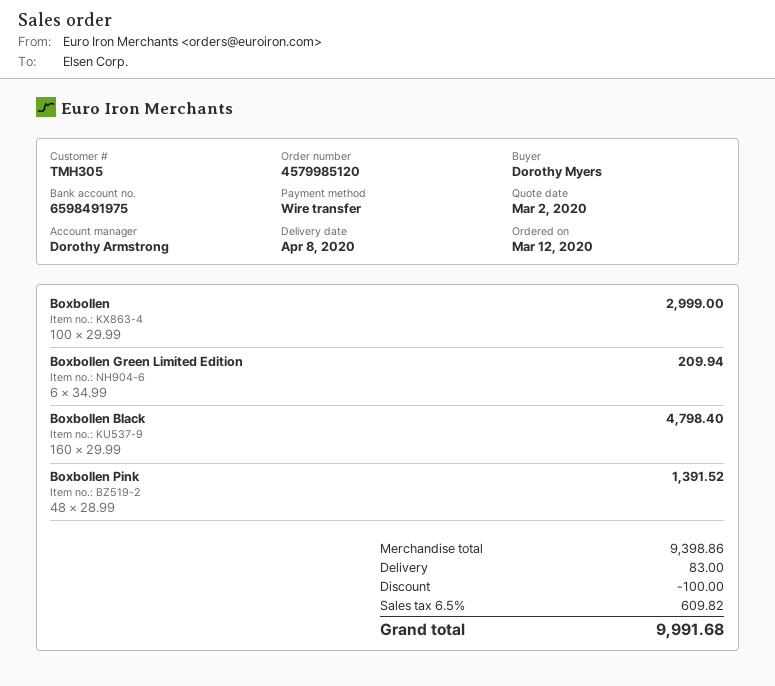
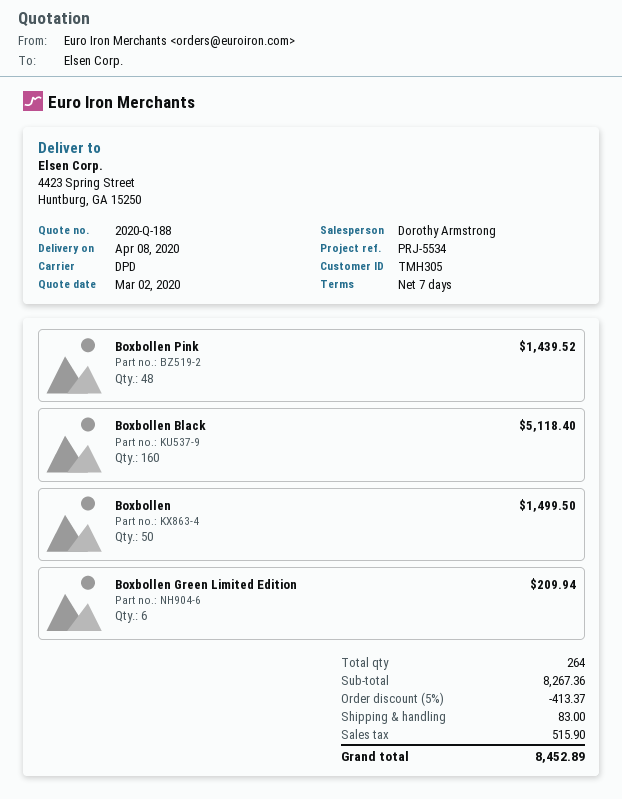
Boxbollen: 100 for 2999.00 -> 50 for 1499.50
Boxbollen Black: 160 for 4798.40 -> 160 for 5118.40
Boxbollen Pink: 48 for 1391.52 -> 48 for 1439.52
subtotal: 9398.86 -> 8267.36
discount: 100.00 -> 413.37
tax: 609.82 -> 515.90
total: 9991.68 -> 8452.89

